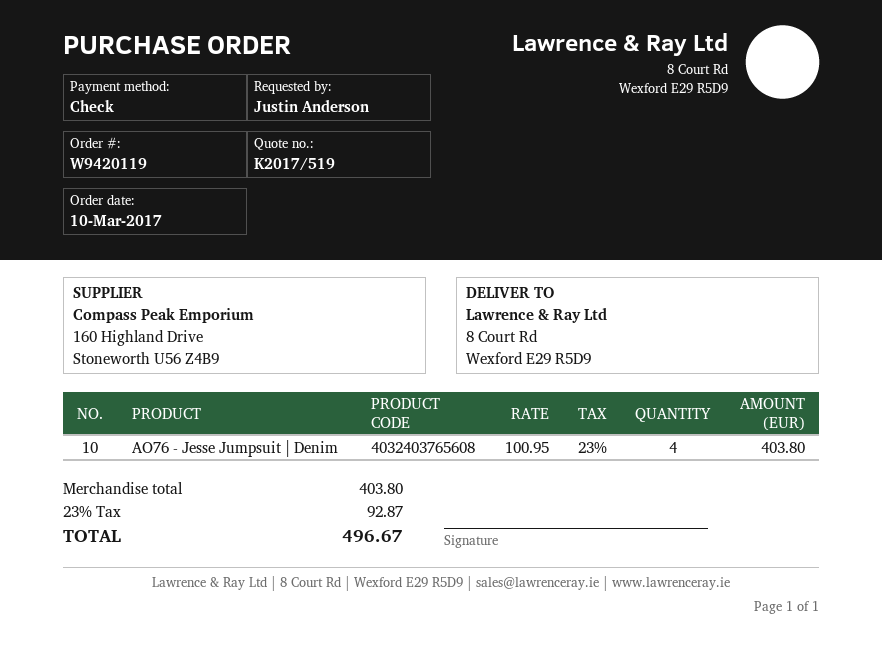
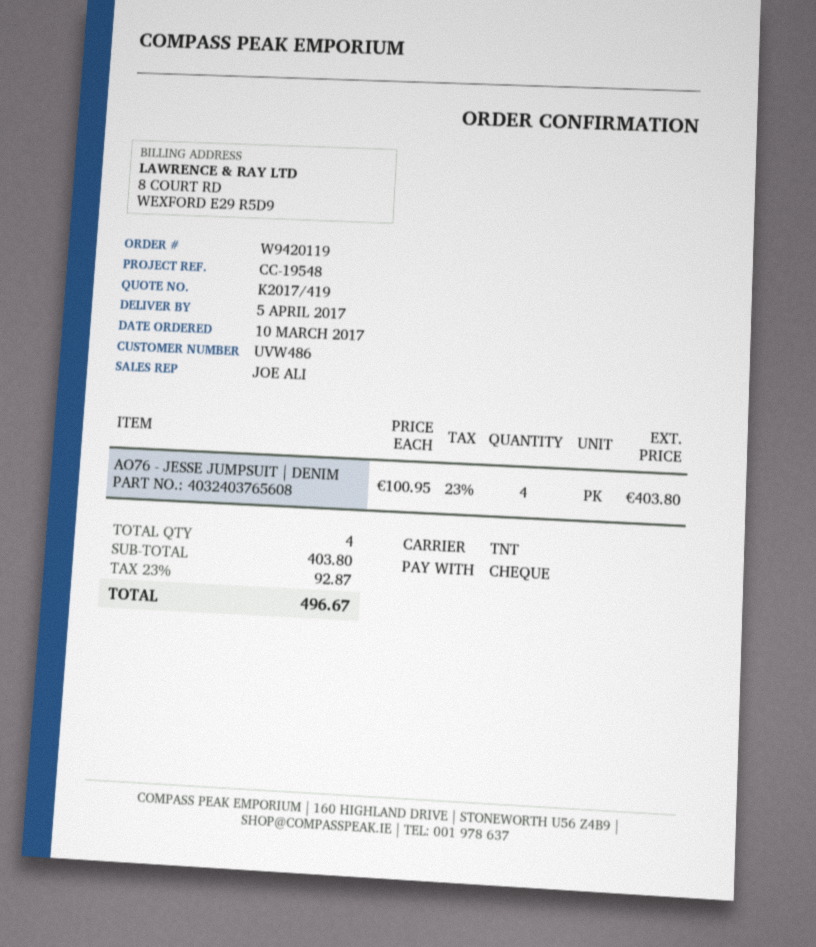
quote number: K2017/519 -> K2017/419

